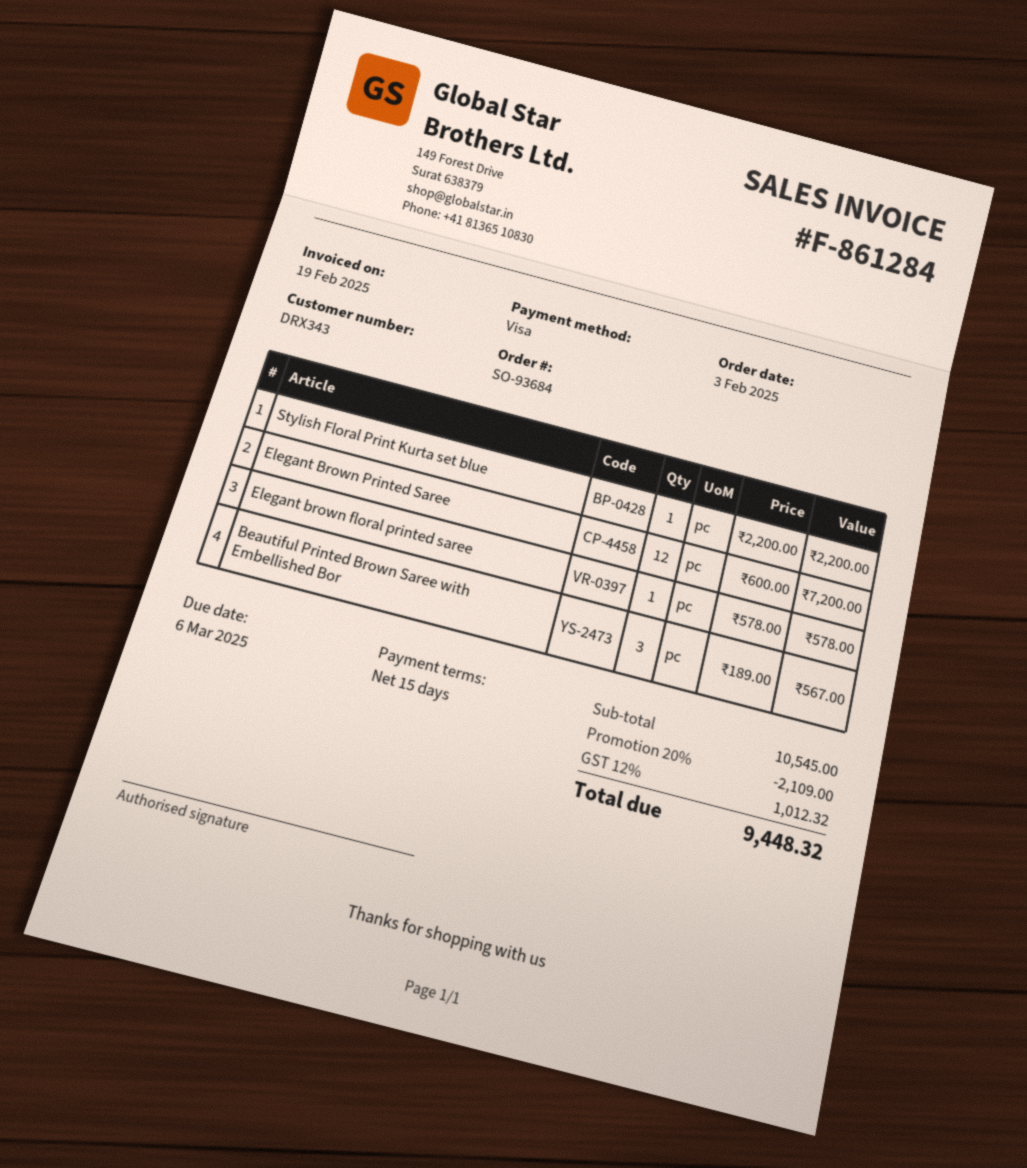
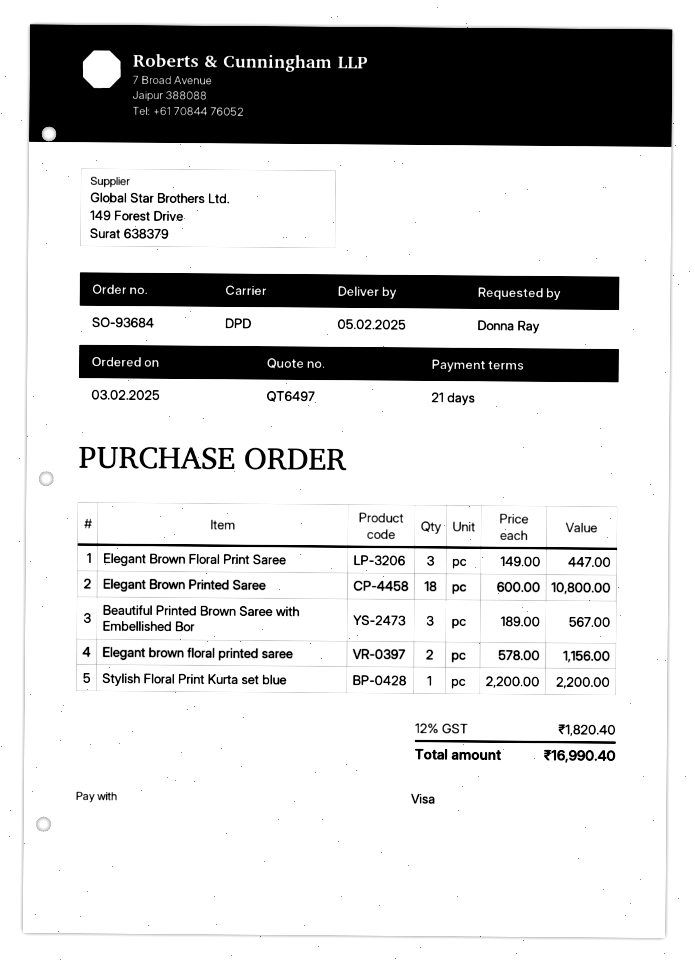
payment terms: 15 days -> 21 days
Elegant Brown Printed Saree: 12 x 600.00 = 7200.00 -> 18 x 600.00 = 10800.00
Elegant brown floral printed saree: 1 x 578.00 = 578.00 -> 2 x 578.00 = 1156.00
Elegant Brown Floral Print Saree: none -> 3 x 149.00 = 447.00
discount: 20% = 2109.00 -> none
tax: 12% = 1012.32 -> 12% = 1820.40
total: 9448.32 -> 16990.40

